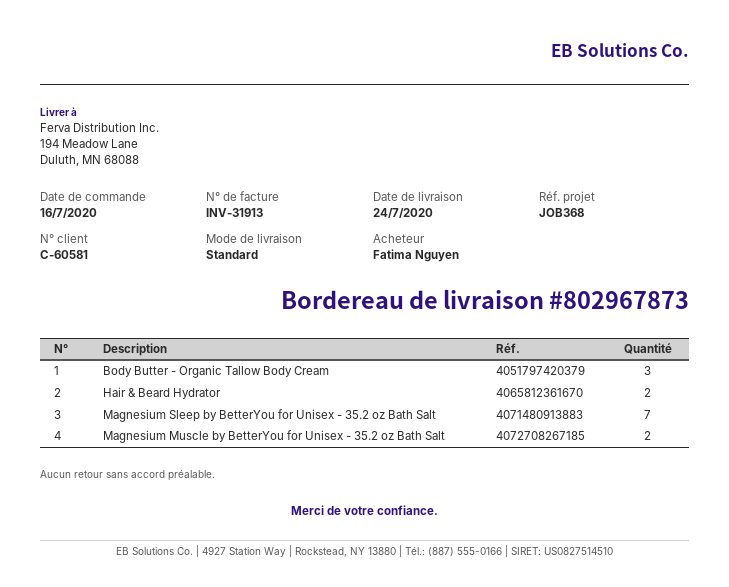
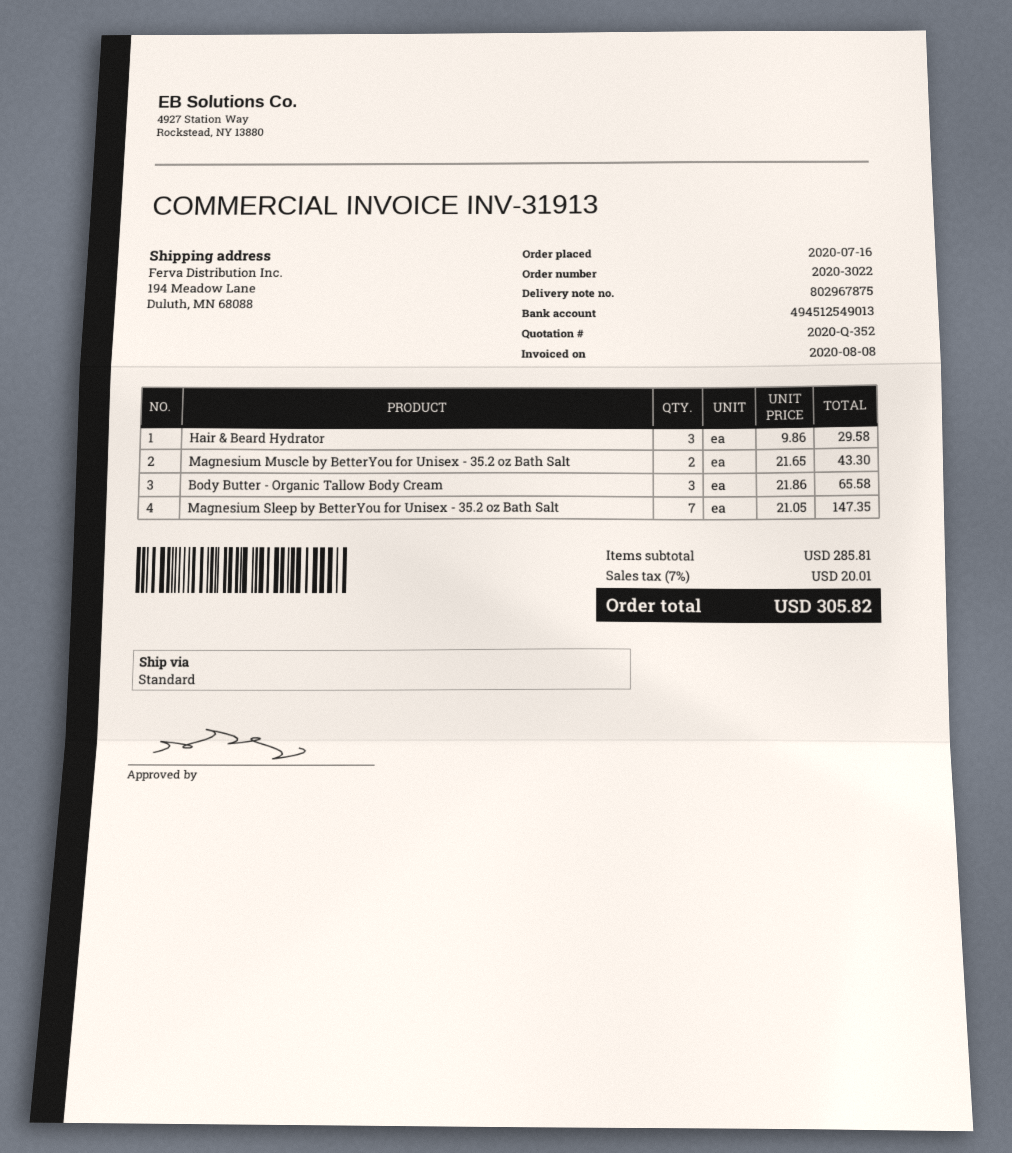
delivery note number: 802967873 -> 802967875
Hair & Beard Hydrator: 2 -> 3

